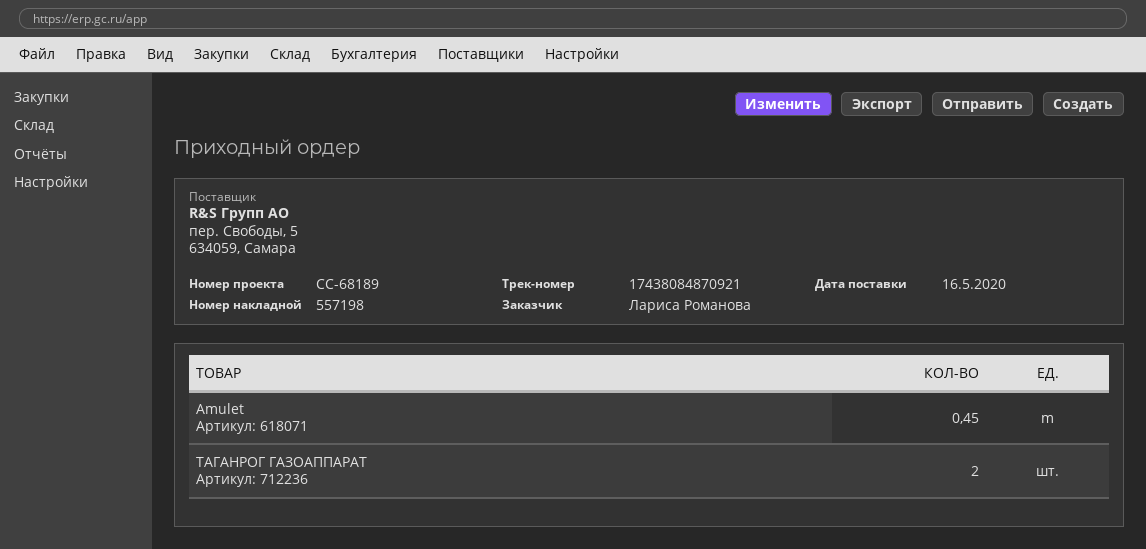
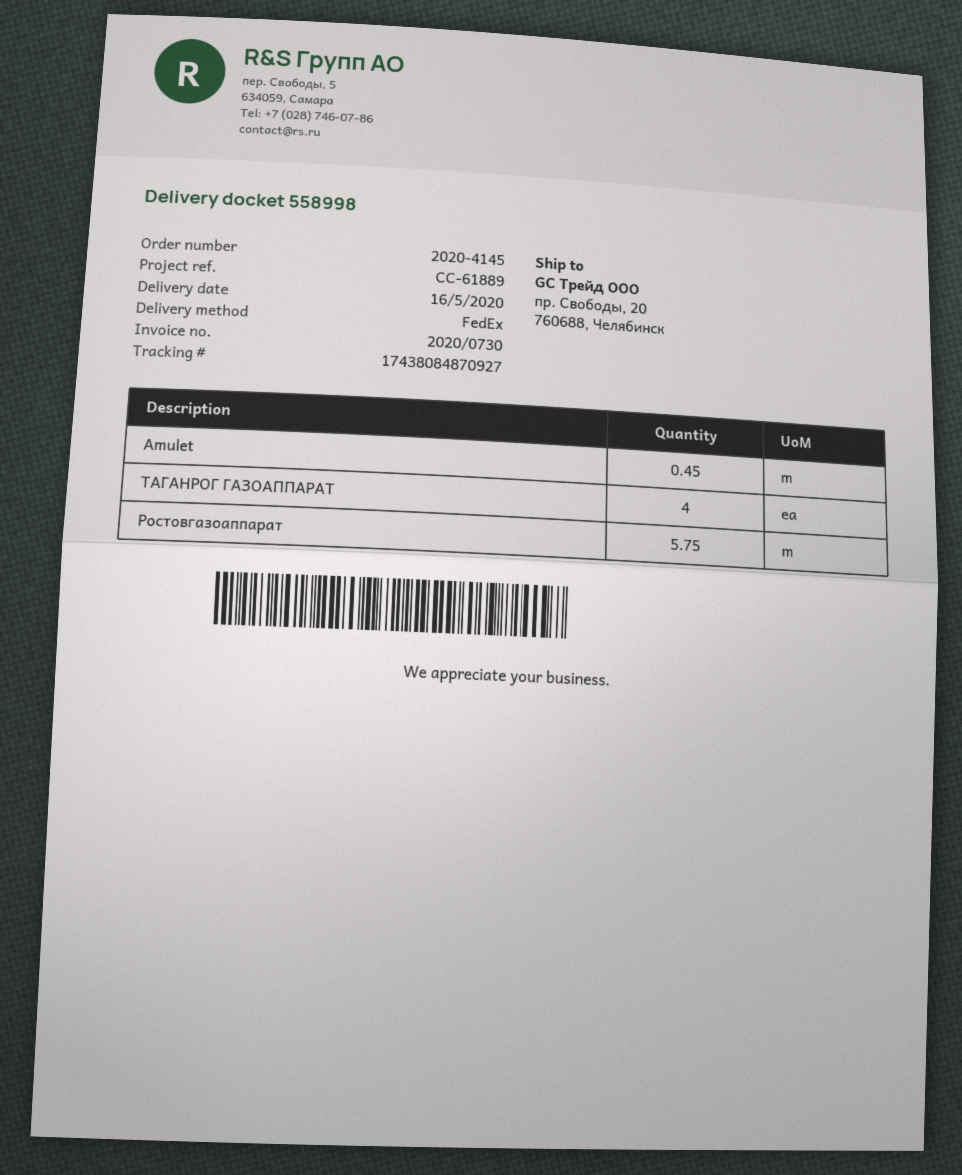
delivery note number: 557198 -> 558998
reference: CC-68189 -> CC-61889
tracking number: 17438084870921 -> 17438084870927
ТАГАНРОГ ГАЗОАППАРАТ: 2 -> 4
Ростовгазоаппарат: none -> 5.75

